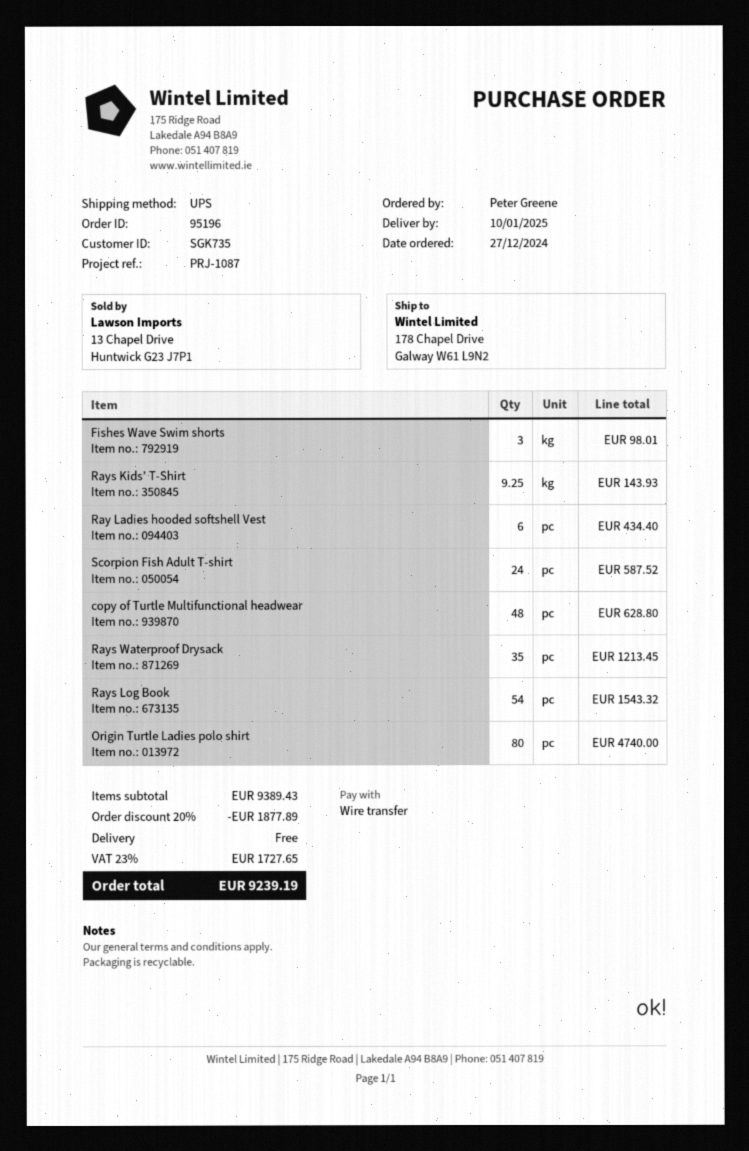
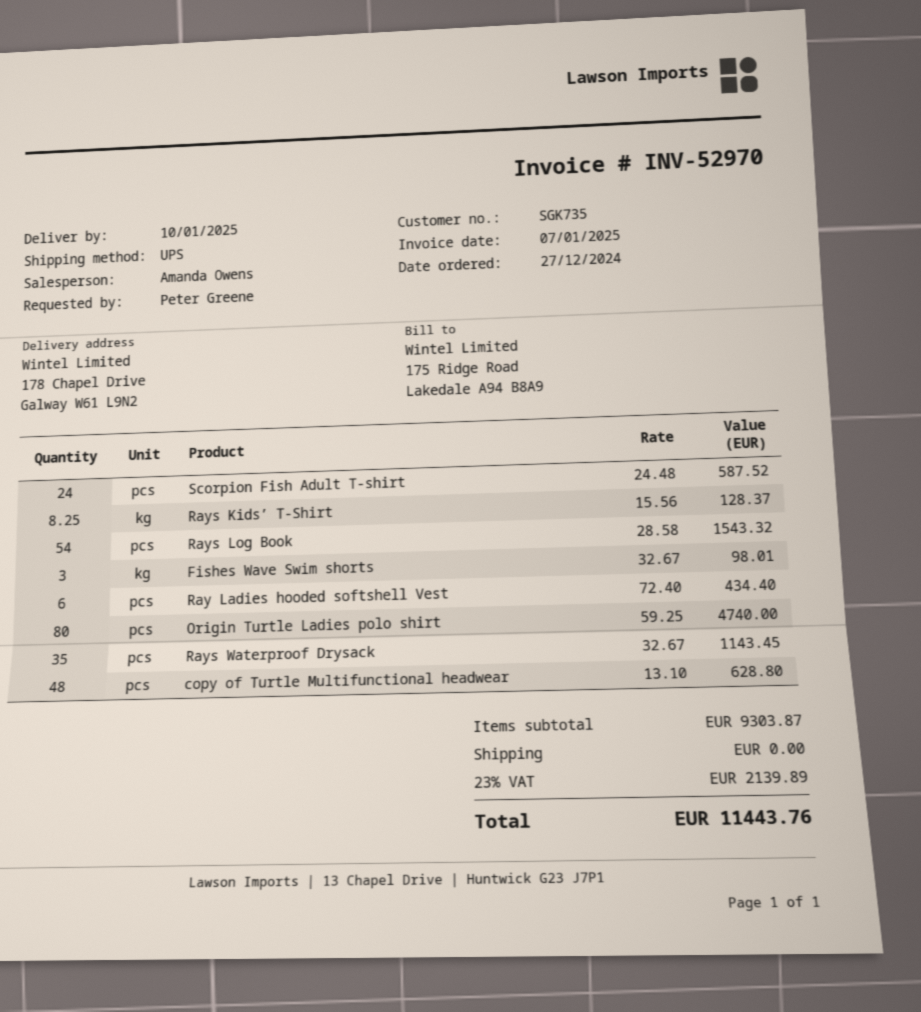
Rays Kids’ T-Shirt: 9.25 for 143.93 -> 8.25 for 128.37
Rays Waterproof Drysack: 35 for 1213.45 -> 35 for 1143.45
subtotal: 9389.43 -> 9303.87
discount: 20% = 1877.89 -> none
tax: 23% = 1727.65 -> 23% = 2139.89
total: 9239.19 -> 11443.76

